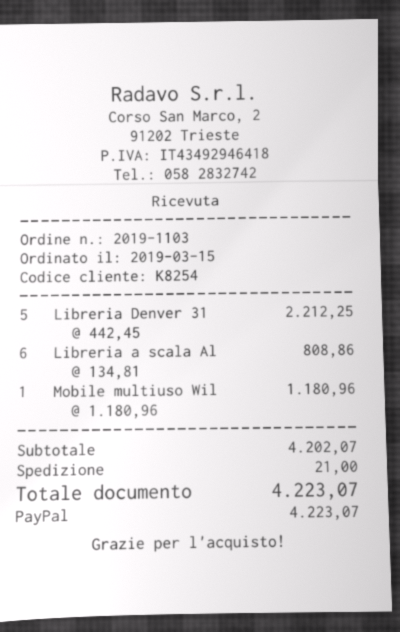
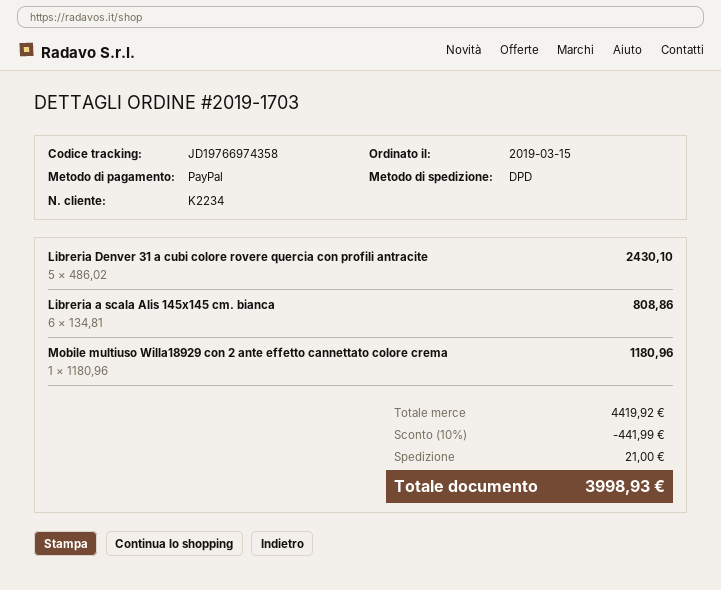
order number: 2019-1103 -> 2019-1703
customer number: K8254 -> K2234
Libreria Denver 31: 5 x 442.45 = 2212.25 -> 5 x 486.02 = 2430.10
subtotal: 4202.07 -> 4419.92
discount: none -> 10% = 441.99
total: 4223.07 -> 3998.93

